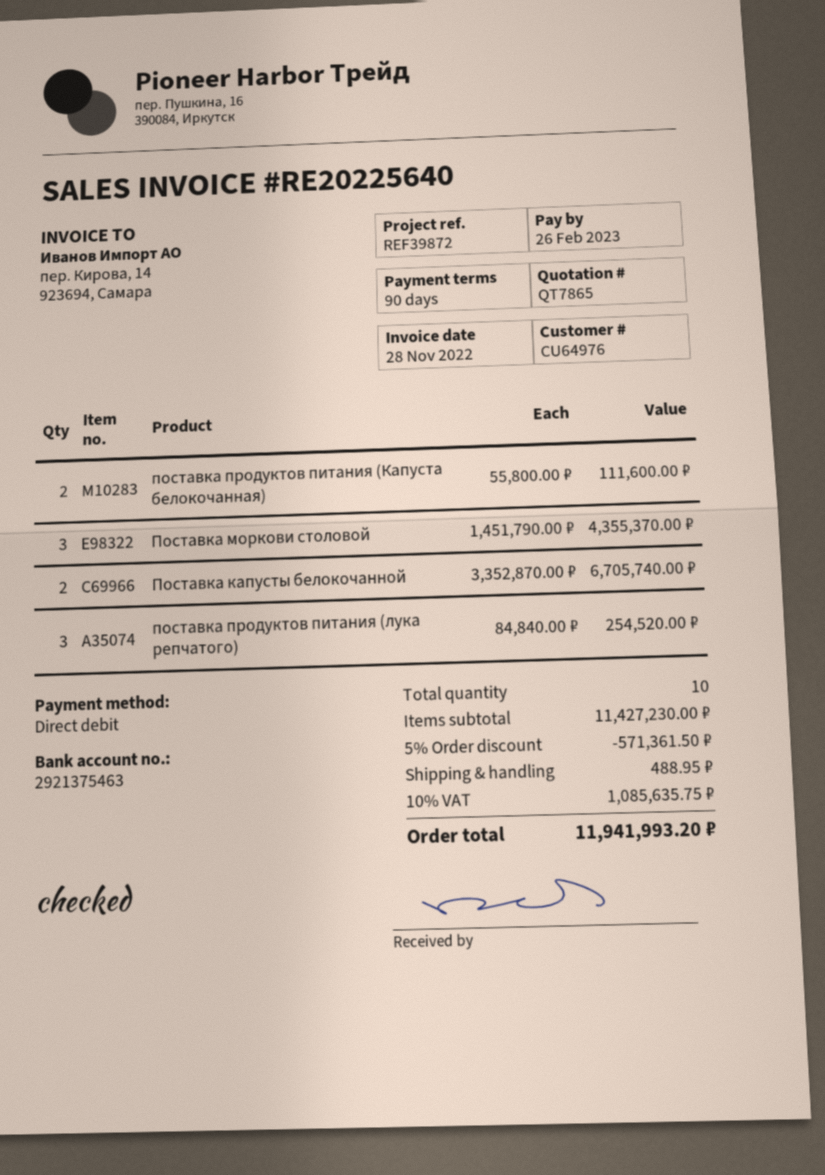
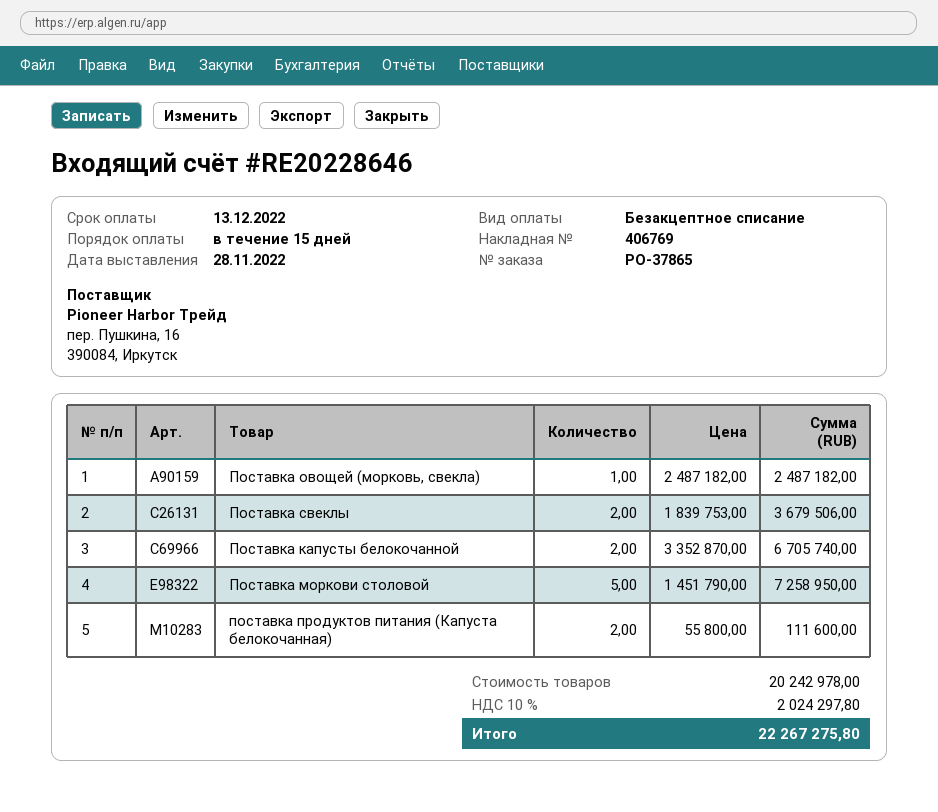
invoice number: RE20225640 -> RE20228646
payment terms: 90 days -> 15 days
due date: 2023-02-26 -> 2022-12-13
Поставка моркови столовой: 3 x 1451790.00 = 4355370.00 -> 5 x 1451790.00 = 7258950.00
поставка продуктов питания (лука репчатого): 3 x 84840.00 = 254520.00 -> none
Поставка овощей (морковь, свекла): none -> 1 x 2487182.00 = 2487182.00
Поставка свеклы: none -> 2 x 1839753.00 = 3679506.00
subtotal: 11427230.00 -> 20242978.00
discount: 5% = 571361.50 -> none
shipping: 488.95 -> none
tax: 10% = 1085635.75 -> 10% = 2024297.80
total: 11941993.20 -> 22267275.80

